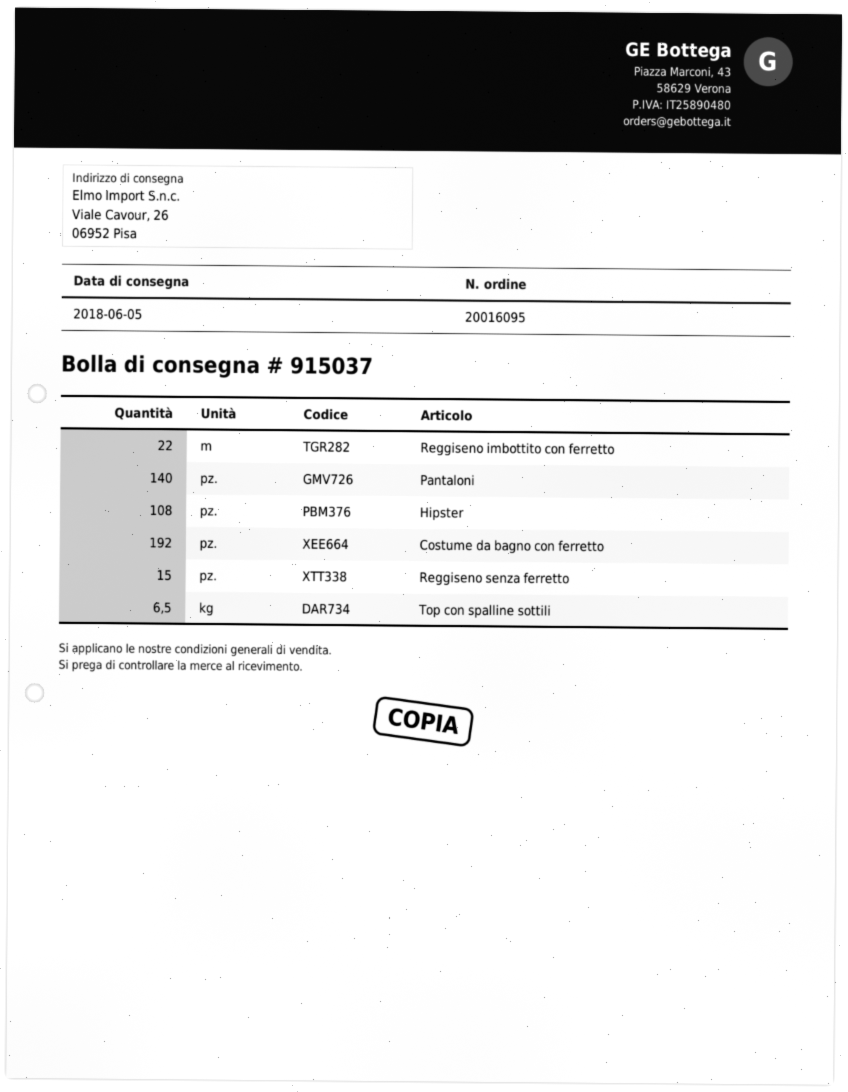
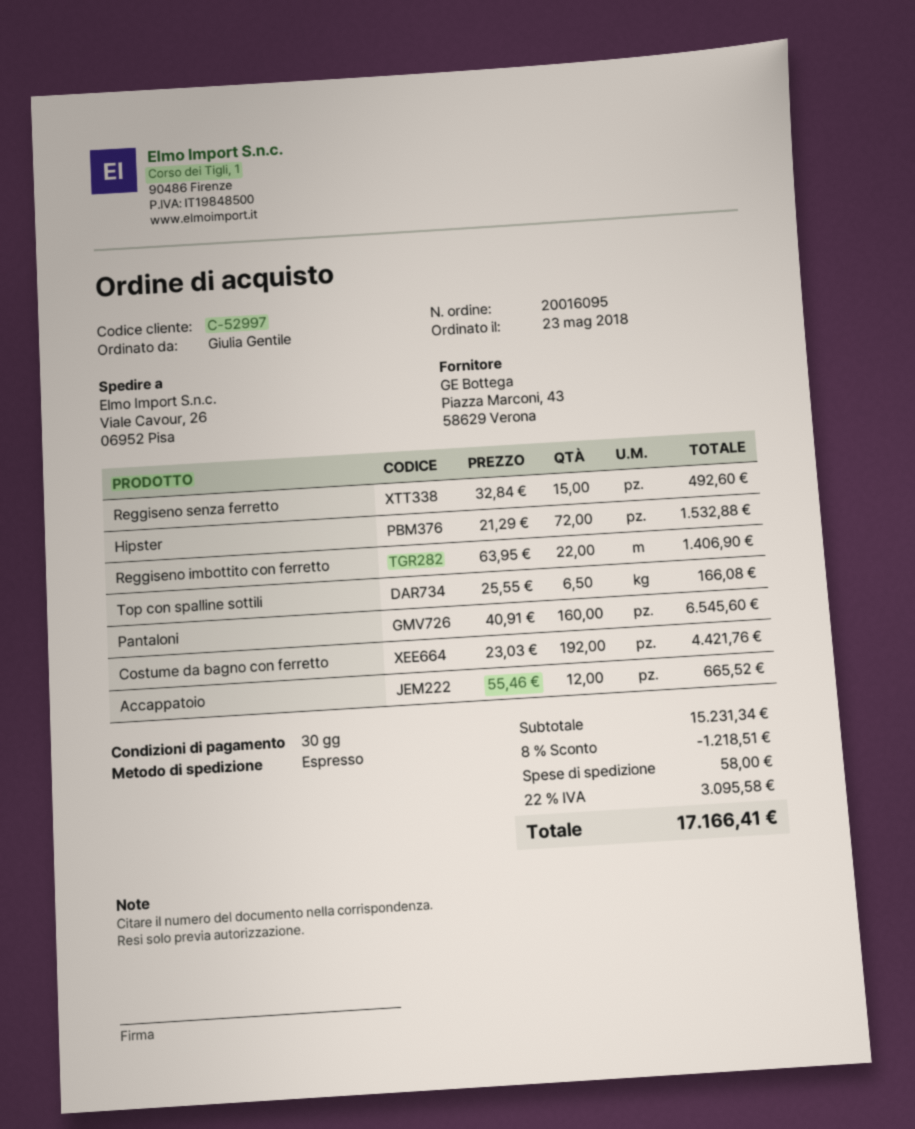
Pantaloni: 140 -> 160
Hipster: 108 -> 72
Accappatoio: none -> 12

